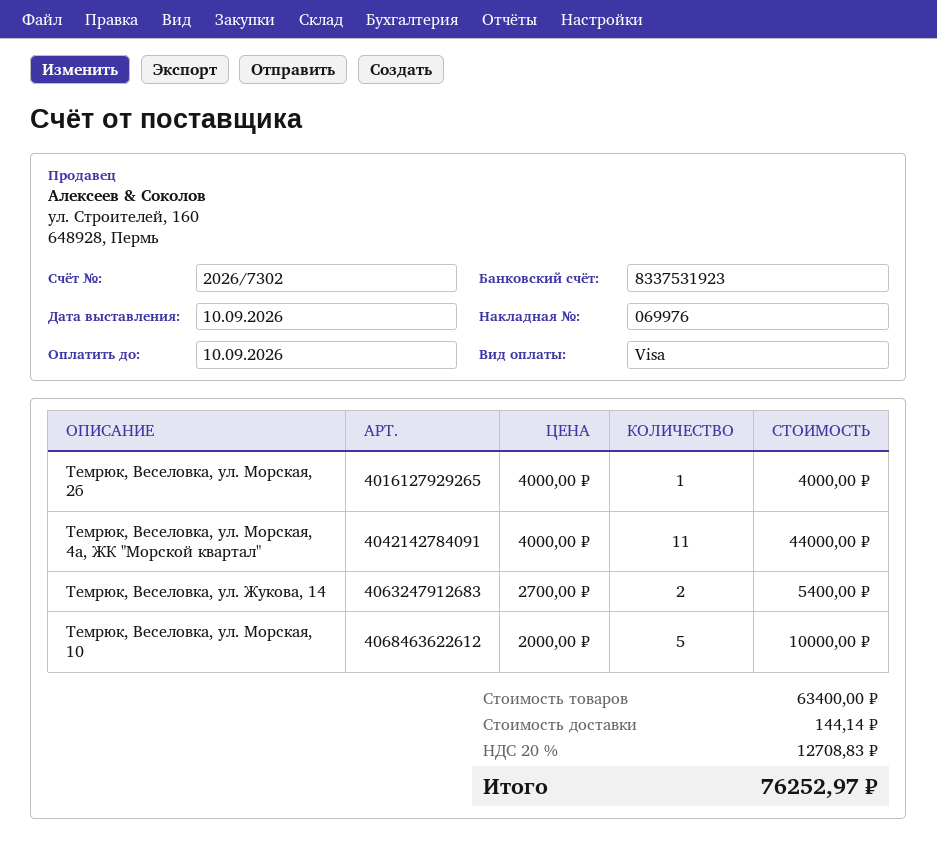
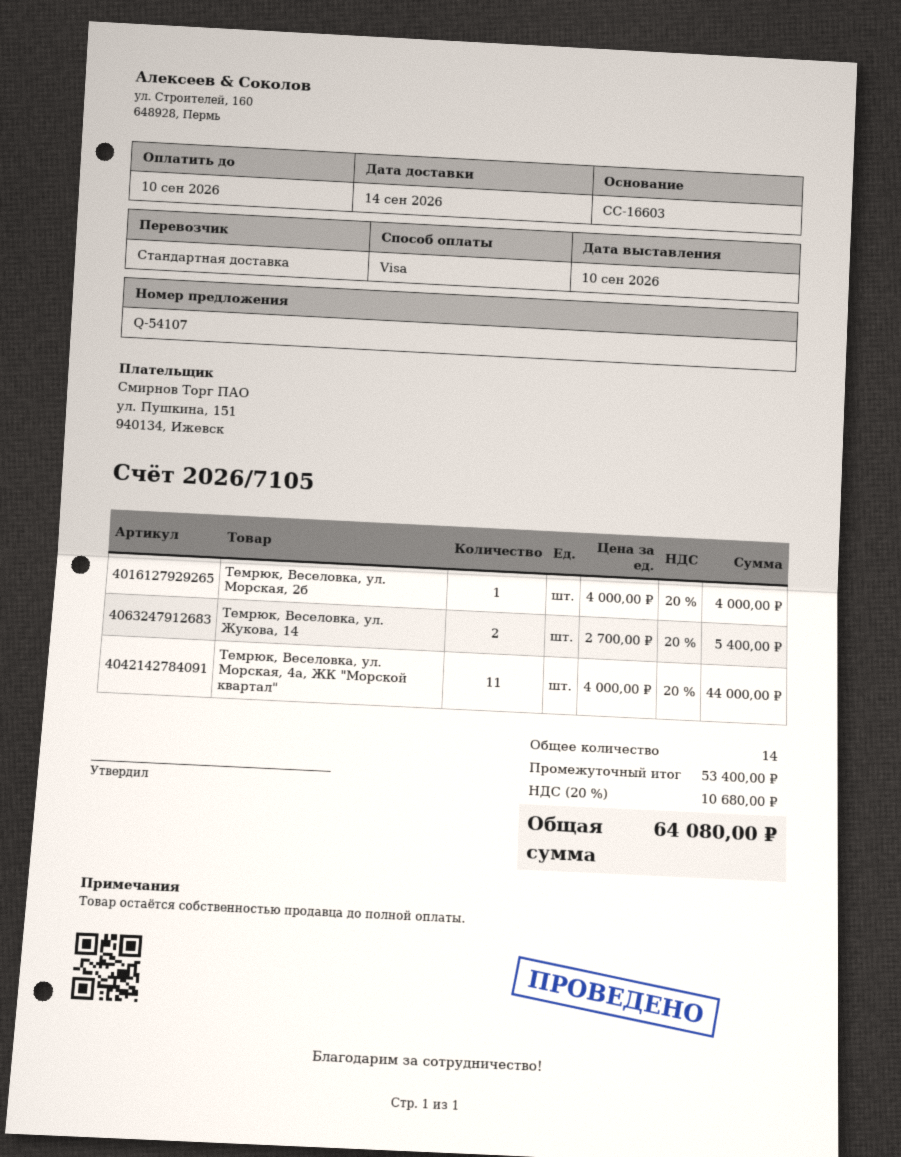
invoice number: 2026/7302 -> 2026/7105
Темрюк, Веселовка, ул. Морская, 10: 5 x 2000.00 = 10000.00 -> none
subtotal: 63400.00 -> 53400.00
shipping: 144.14 -> none
tax: 20% = 12708.83 -> 20% = 10680.00
total: 76252.97 -> 64080.00

